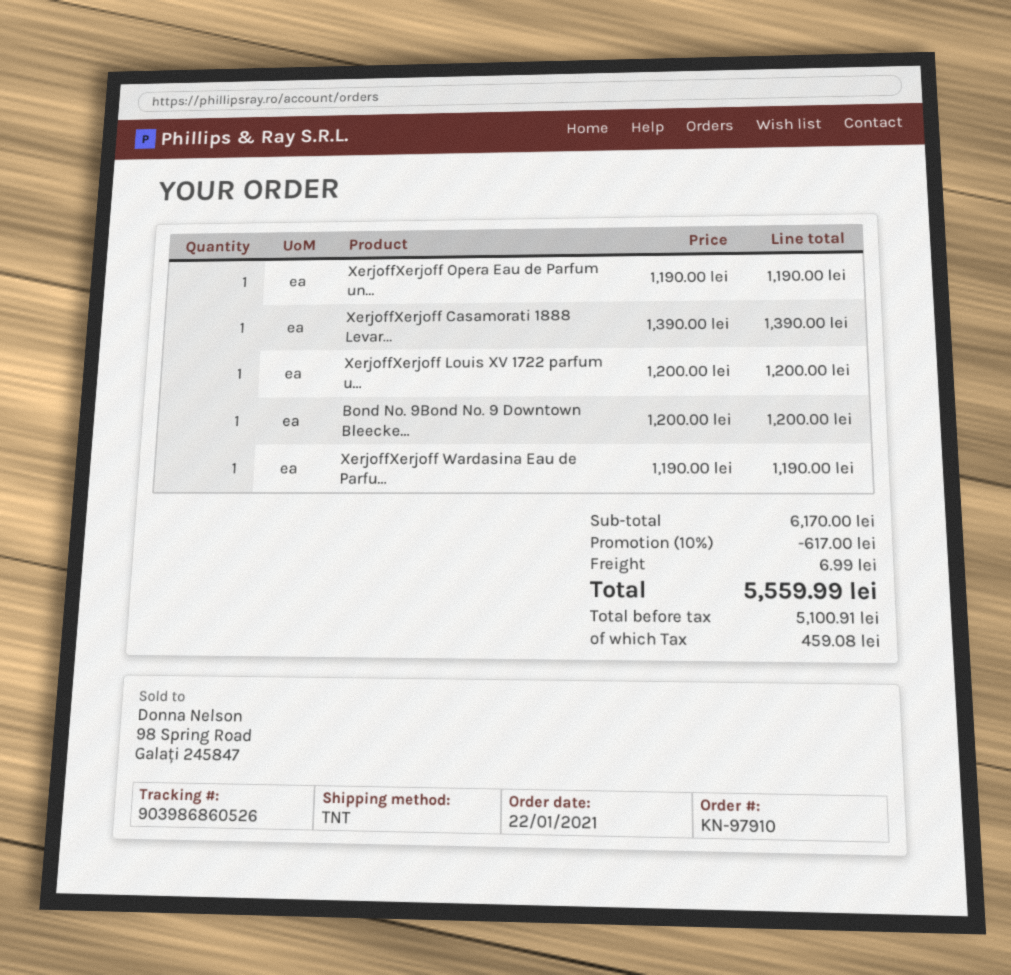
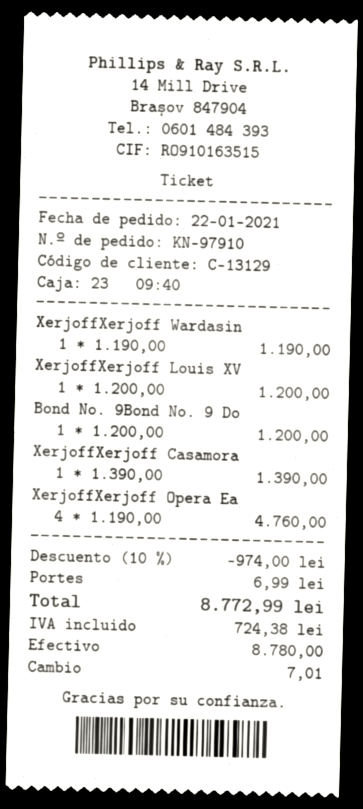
XerjoffXerjoff Opera Eau de Parfum un...: 1 x 1190.00 = 1190.00 -> 4 x 1190.00 = 4760.00
discount: 10% = 617.00 -> 10% = 974.00
tax: 459.08 -> 724.38
total: 5559.99 -> 8772.99

